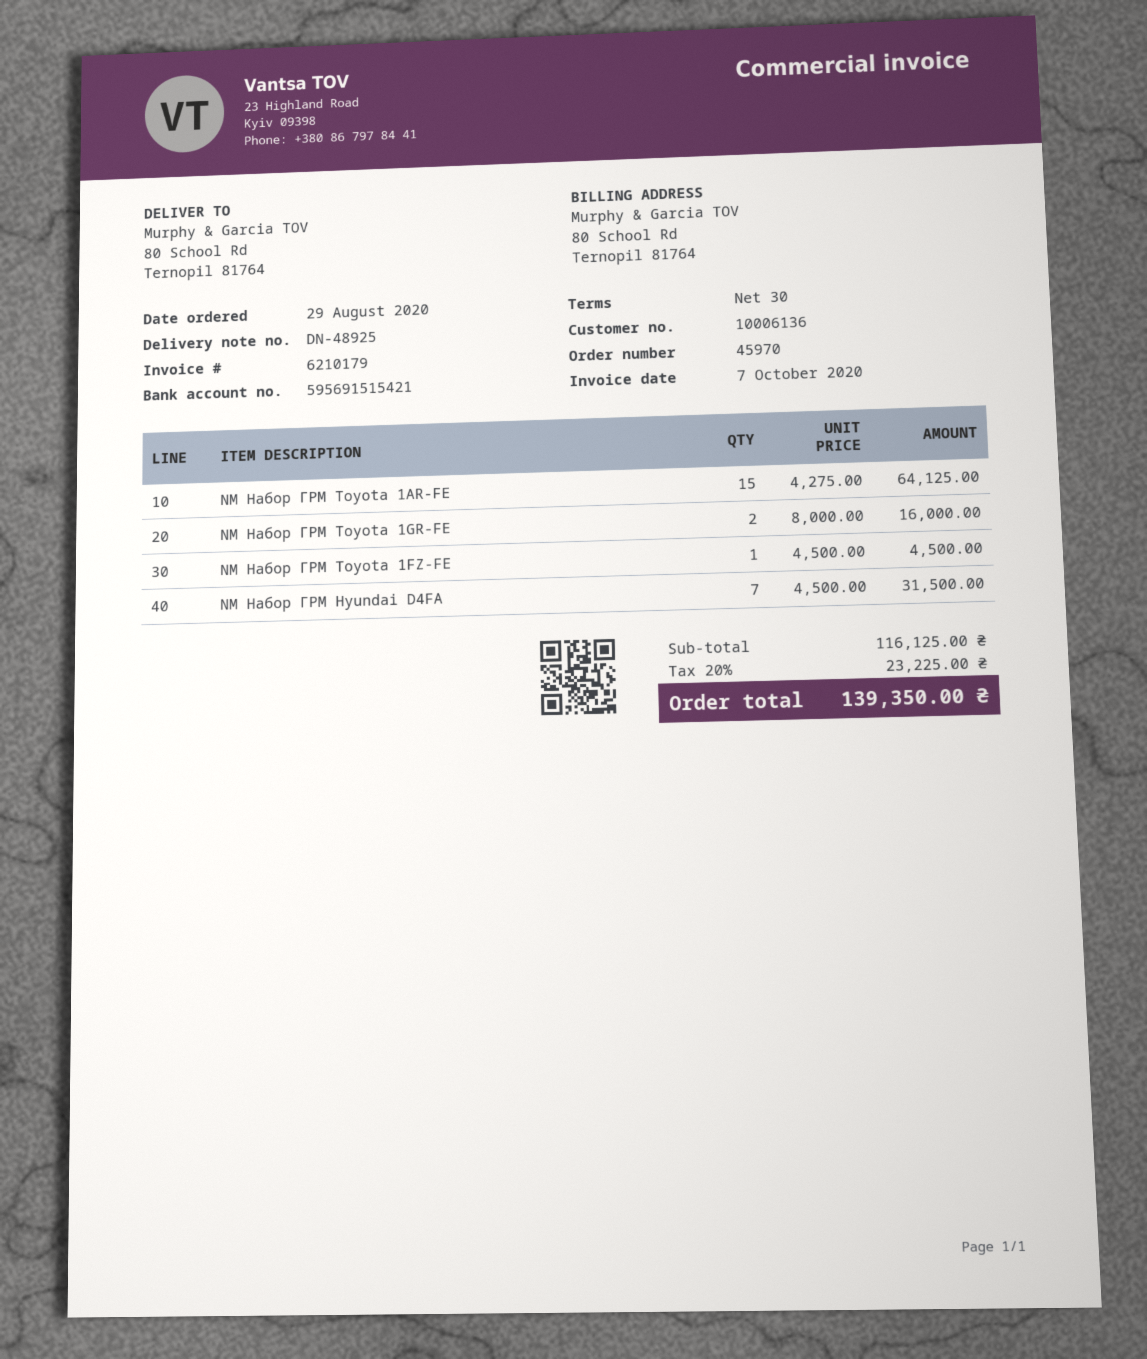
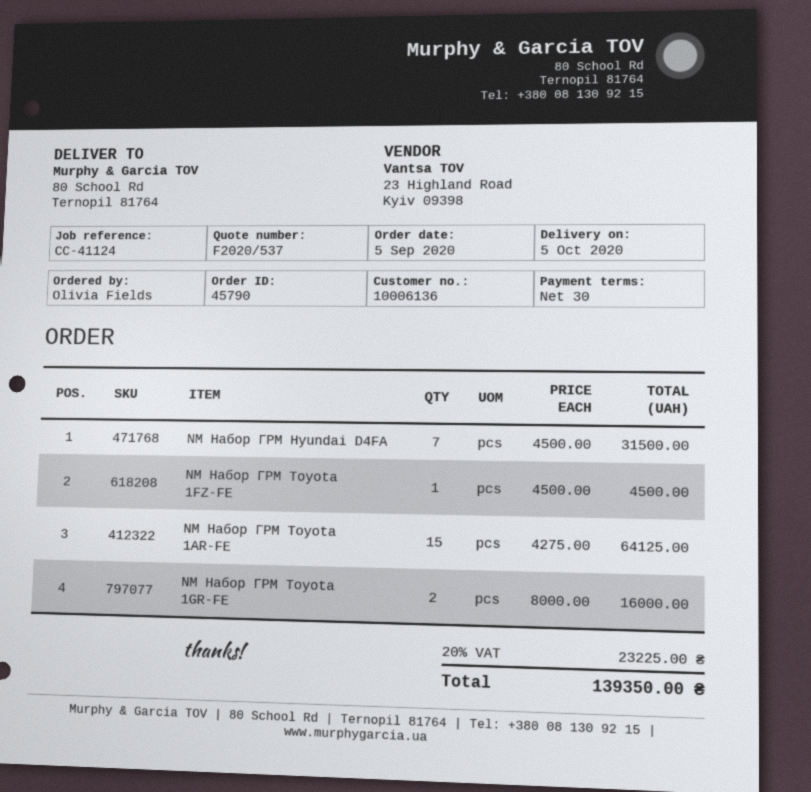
order number: 45970 -> 45790
order date: 2020-08-29 -> 2020-09-05

